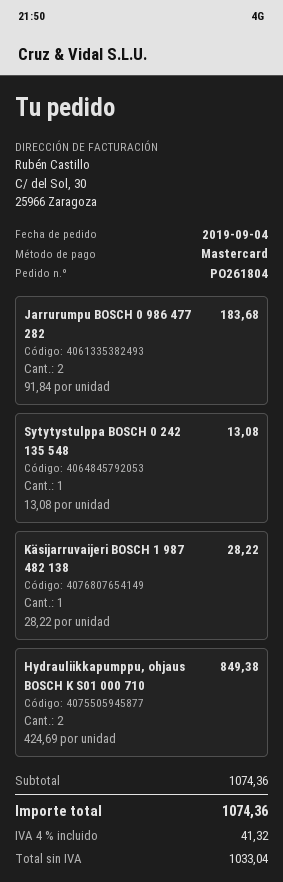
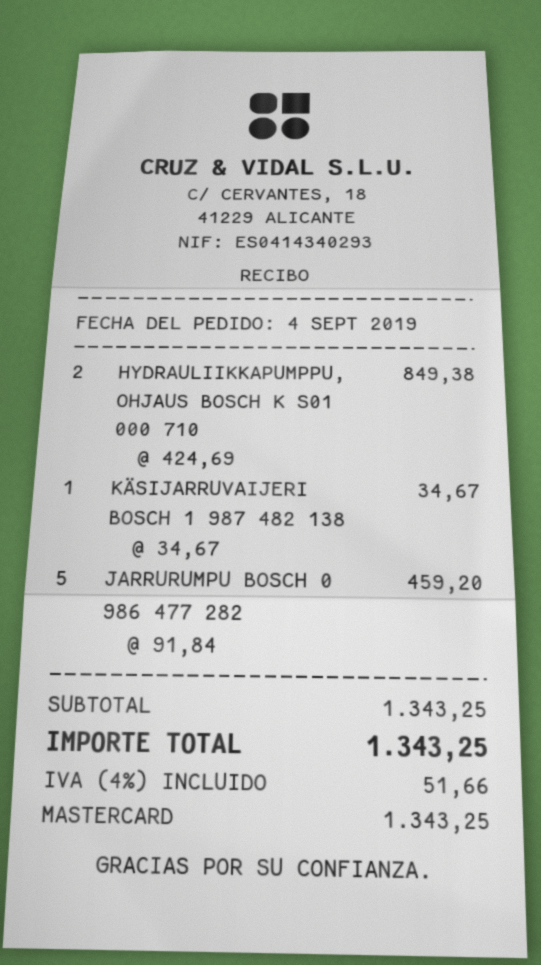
Jarrurumpu BOSCH 0 986 477 282: 2 x 91.84 = 183.68 -> 5 x 91.84 = 459.20
Sytytystulppa BOSCH 0 242 135 548: 1 x 13.08 = 13.08 -> none
Käsijarruvaijeri BOSCH 1 987 482 138: 1 x 28.22 = 28.22 -> 1 x 34.67 = 34.67
subtotal: 1074.36 -> 1343.25
tax: 4% = 41.32 -> 4% = 51.66
total: 1074.36 -> 1343.25

